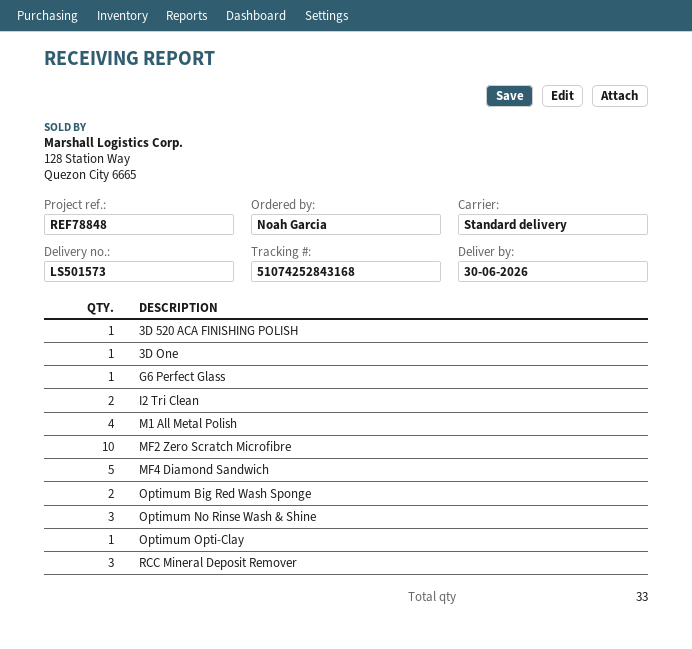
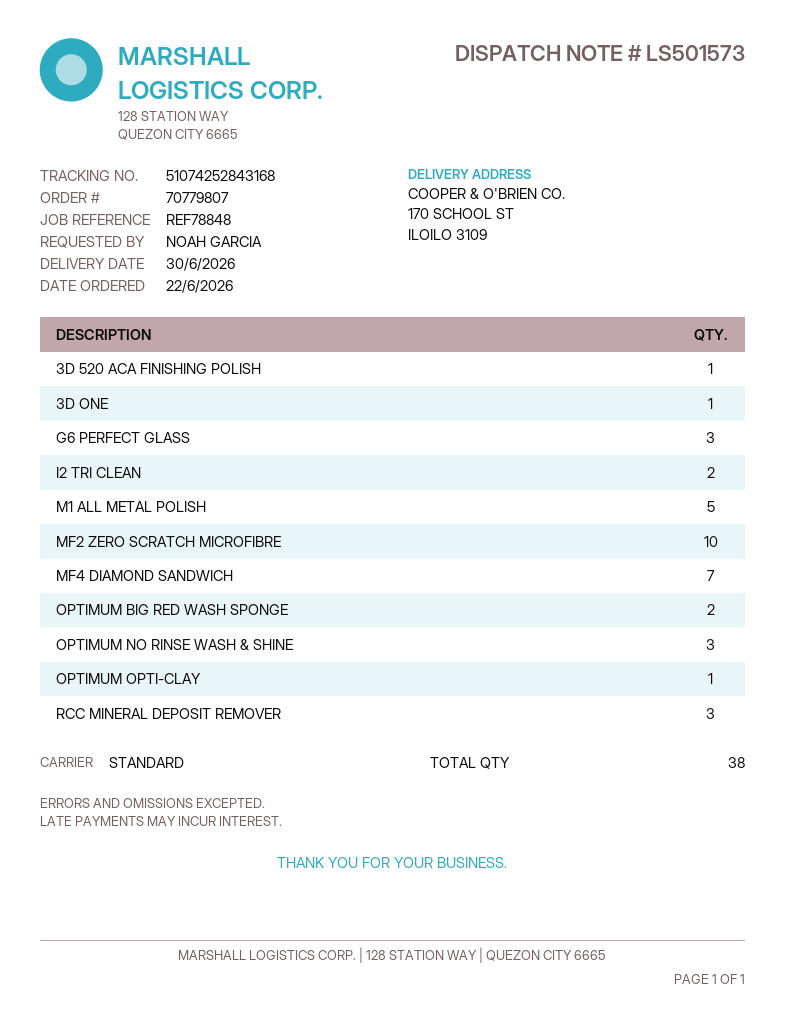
G6 Perfect Glass: 1 -> 3
M1 All Metal Polish: 4 -> 5
MF4 Diamond Sandwich: 5 -> 7
total quantity: 33 -> 38

